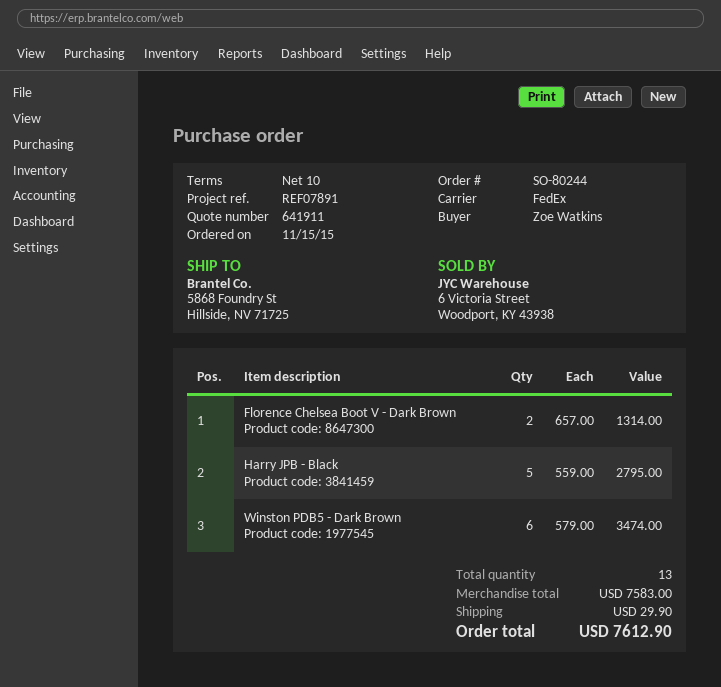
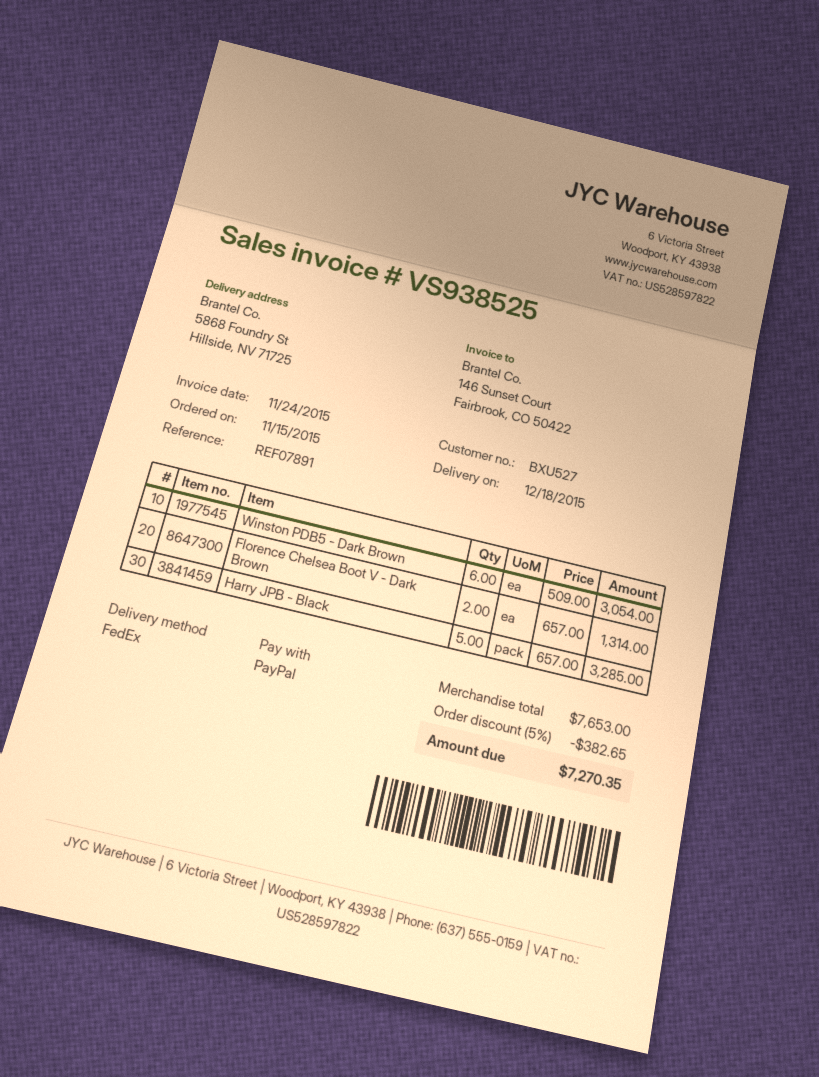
Harry JPB - Black: 5 x 559.00 = 2795.00 -> 5 x 657.00 = 3285.00
Winston PDB5 - Dark Brown: 6 x 579.00 = 3474.00 -> 6 x 509.00 = 3054.00
subtotal: 7583.00 -> 7653.00
discount: none -> 5% = 382.65
shipping: 29.90 -> none
total: 7612.90 -> 7270.35

